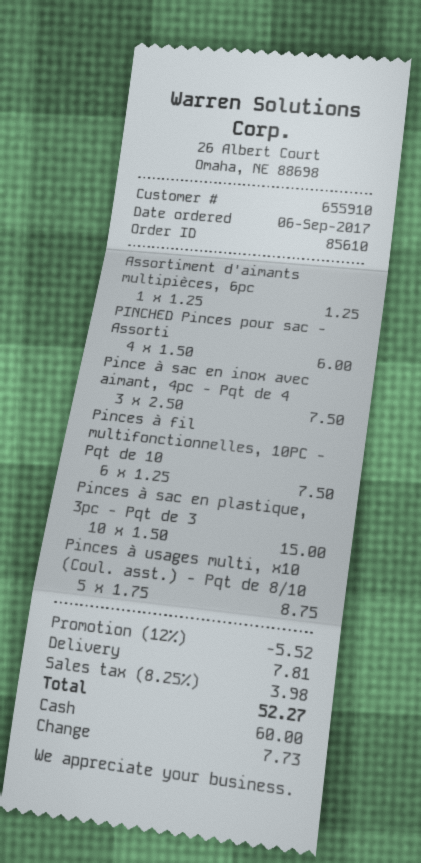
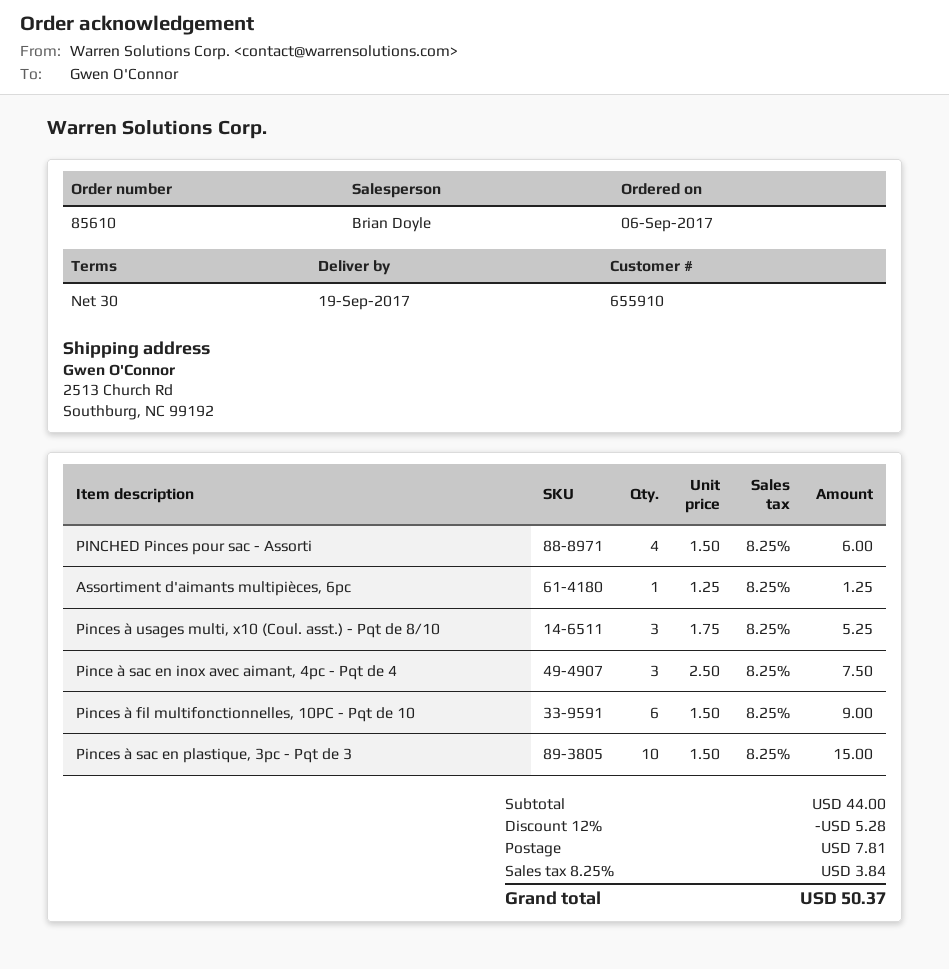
Pinces à fil multifonctionnelles, 10PC - Pqt de 10: 6 x 1.25 = 7.50 -> 6 x 1.50 = 9.00
Pinces à usages multi, x10 (Coul. asst.) - Pqt de 8/10: 5 x 1.75 = 8.75 -> 3 x 1.75 = 5.25
discount: 12% = 5.52 -> 12% = 5.28
tax: 8.25% = 3.98 -> 8.25% = 3.84
total: 52.27 -> 50.37

